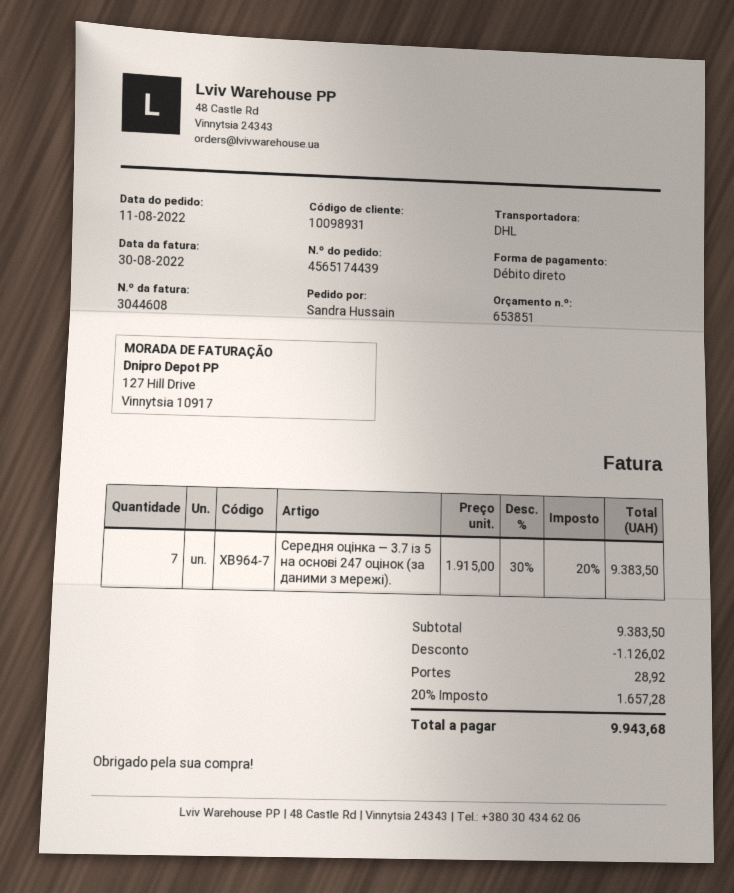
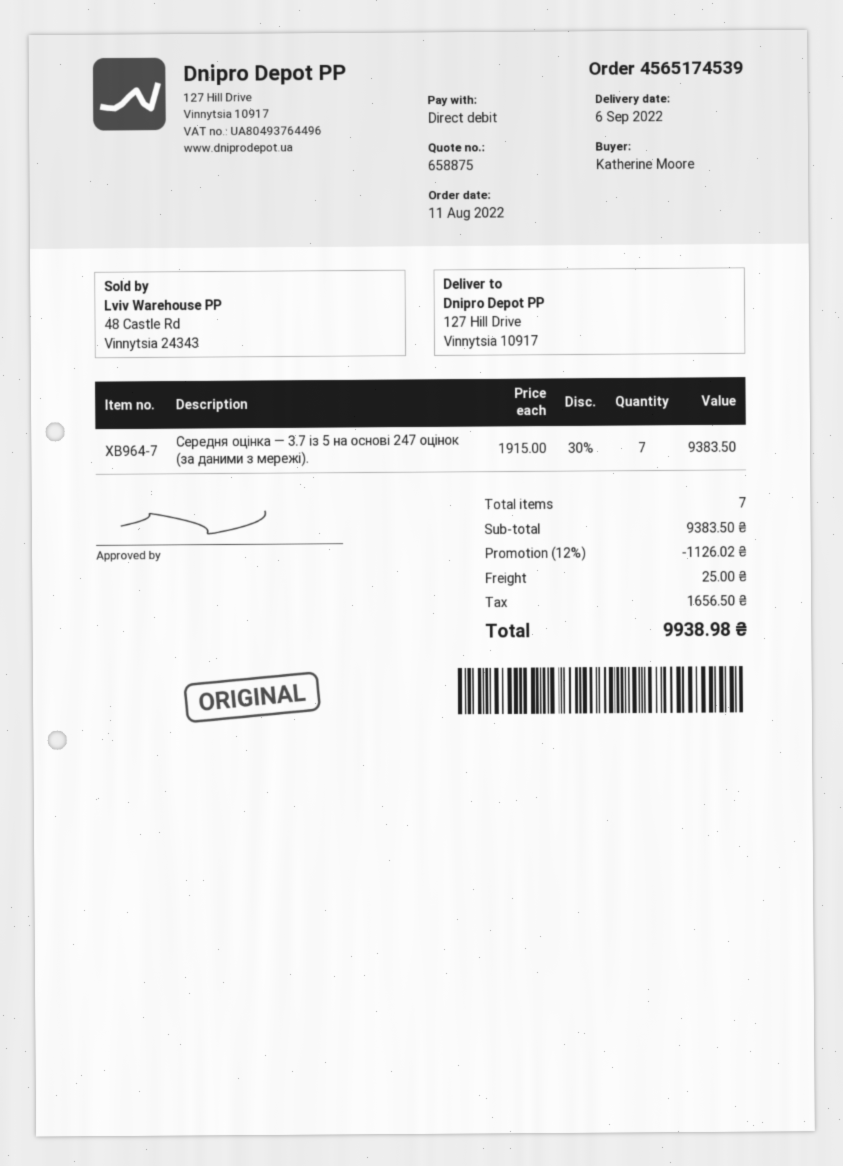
quote number: 653851 -> 658875
order number: 4565174439 -> 4565174539
ordered by: Sandra Hussain -> Katherine Moore
shipping: 28.92 -> 25.00
tax: 1657.28 -> 1656.50
total: 9943.68 -> 9938.98

